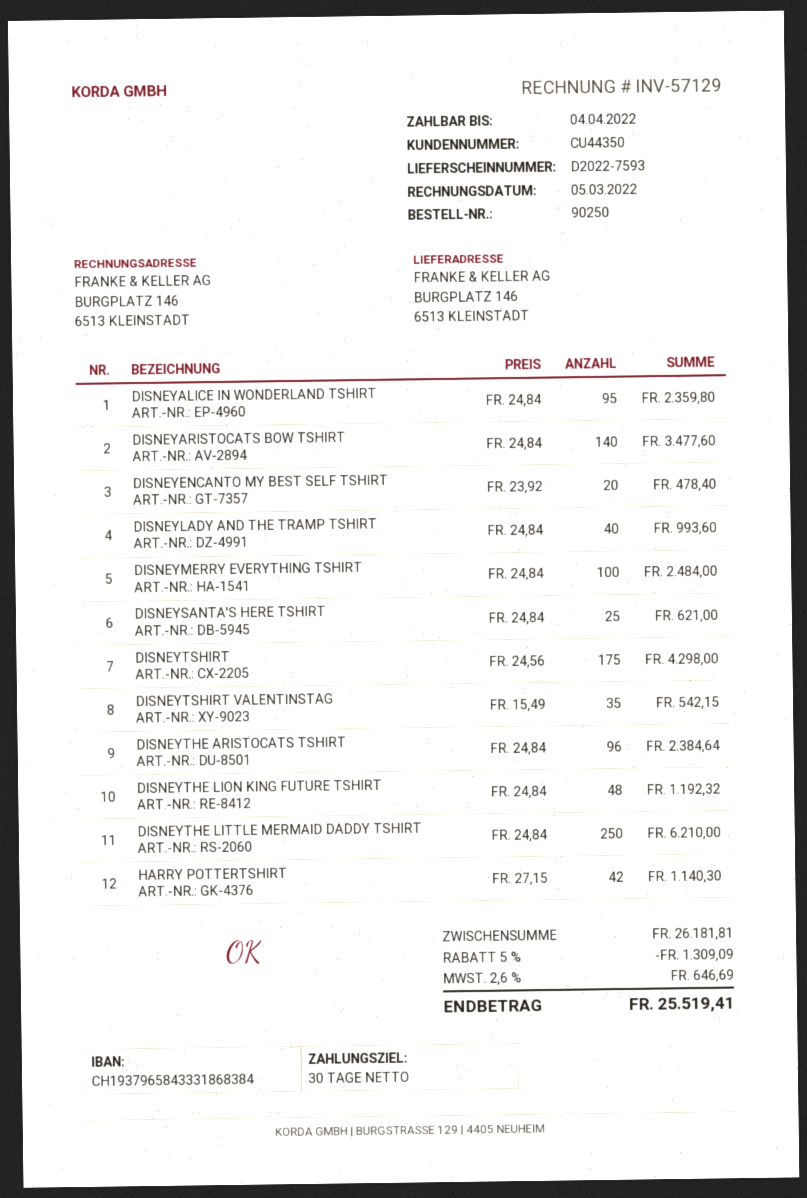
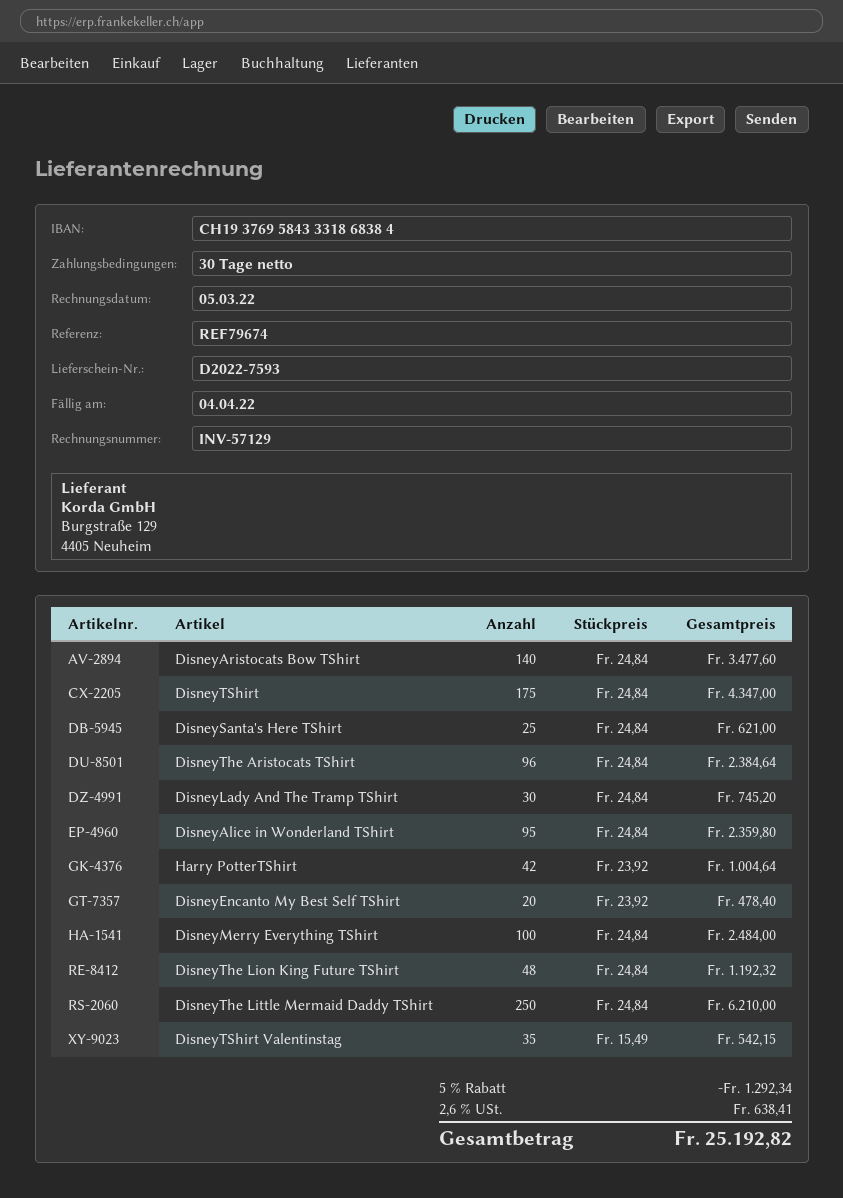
bank account: CH1937965843331868384 -> CH1937695843331868384
DISNEYLADY AND THE TRAMP TSHIRT: 40 x 24.84 = 993.60 -> 30 x 24.84 = 745.20
DISNEYTSHIRT: 175 x 24.56 = 4298.00 -> 175 x 24.84 = 4347.00
HARRY POTTERTSHIRT: 42 x 27.15 = 1140.30 -> 42 x 23.92 = 1004.64
discount: 5% = 1309.09 -> 5% = 1292.34
tax: 2.6% = 646.69 -> 2.6% = 638.41
total: 25519.41 -> 25192.82

